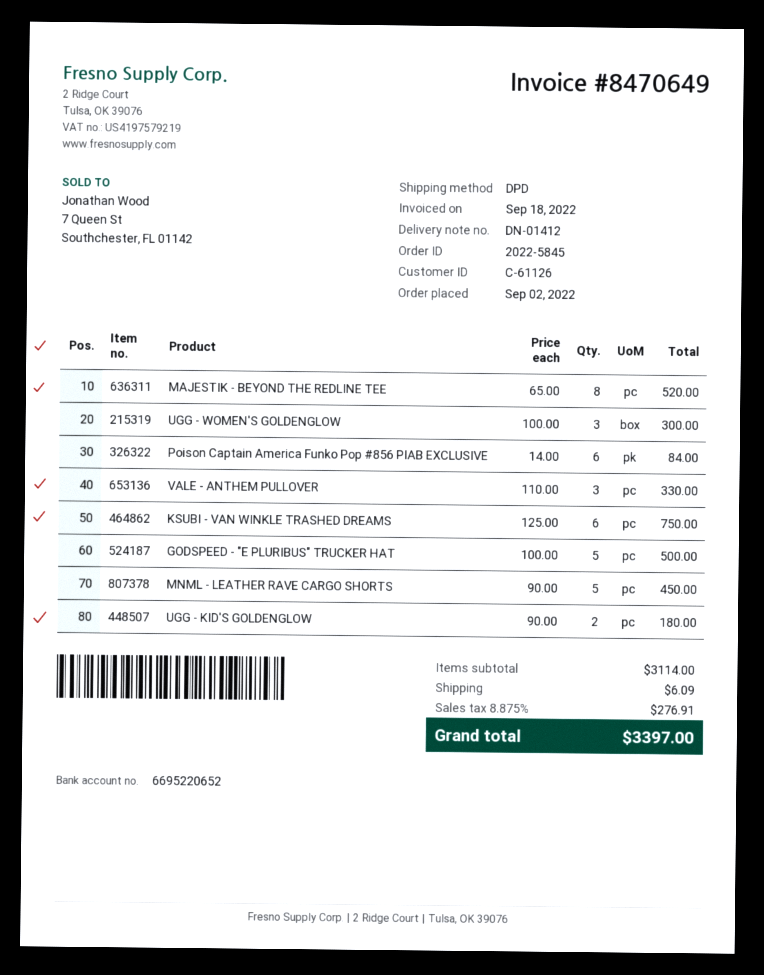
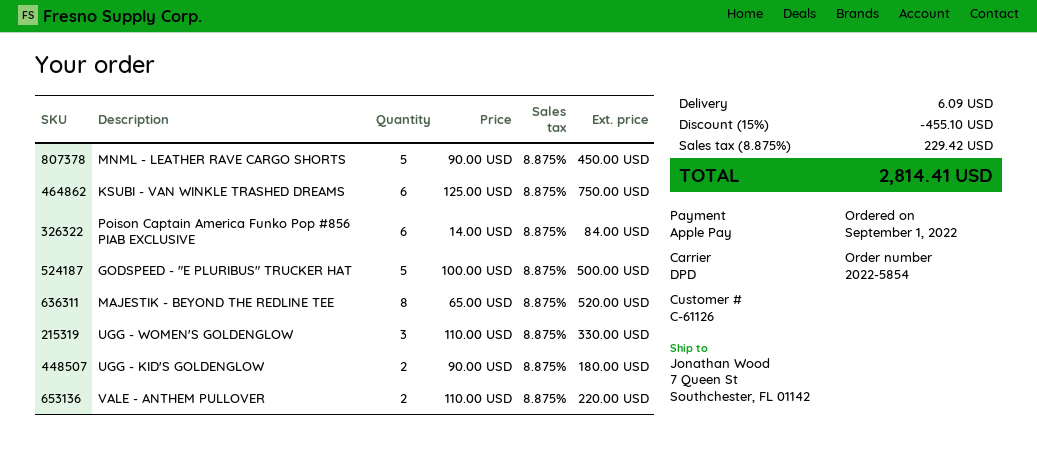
order number: 2022-5845 -> 2022-5854
order date: 2022-09-02 -> 2022-09-01
UGG - WOMEN'S GOLDENGLOW: 3 x 100.00 = 300.00 -> 3 x 110.00 = 330.00
VALE - ANTHEM PULLOVER: 3 x 110.00 = 330.00 -> 2 x 110.00 = 220.00
discount: none -> 15% = 455.10
tax: 8.875% = 276.91 -> 8.875% = 229.42
total: 3397.00 -> 2814.41

